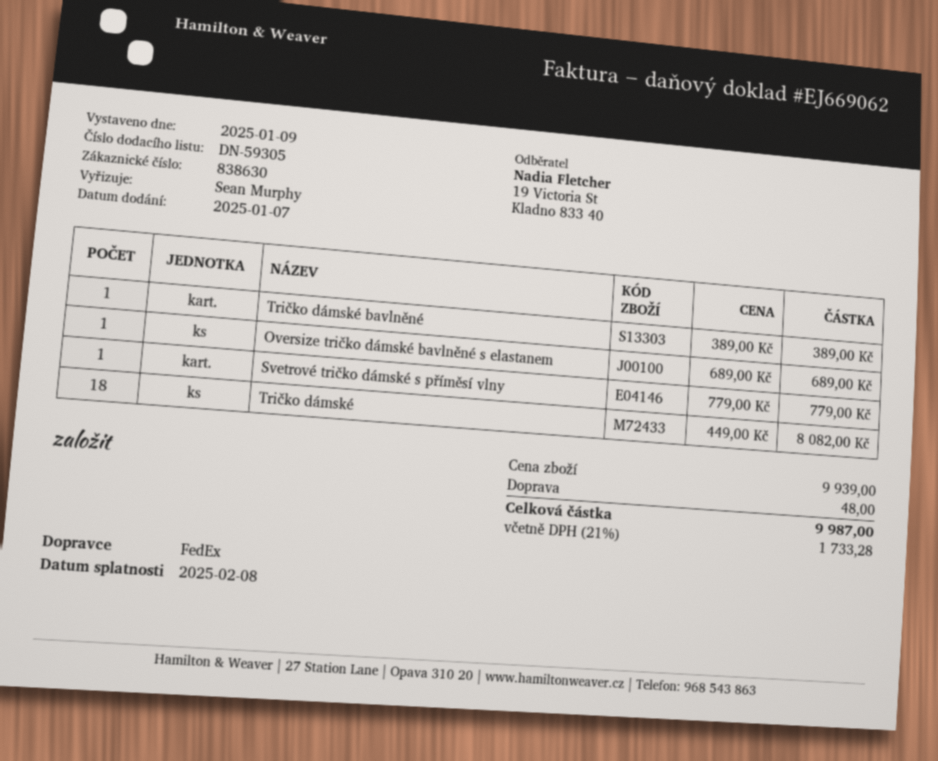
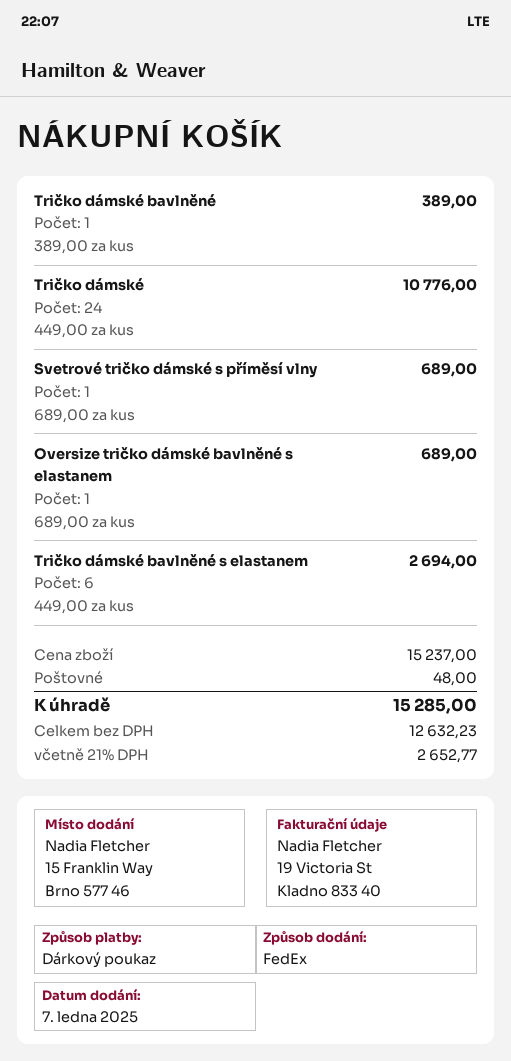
Svetrové tričko dámské s příměsí vlny: 1 x 779.00 = 779.00 -> 1 x 689.00 = 689.00
Tričko dámské: 18 x 449.00 = 8082.00 -> 24 x 449.00 = 10776.00
Tričko dámské bavlněné s elastanem: none -> 6 x 449.00 = 2694.00
subtotal: 9939.00 -> 15237.00
tax: 21% = 1733.28 -> 21% = 2652.77
total: 9987.00 -> 15285.00

